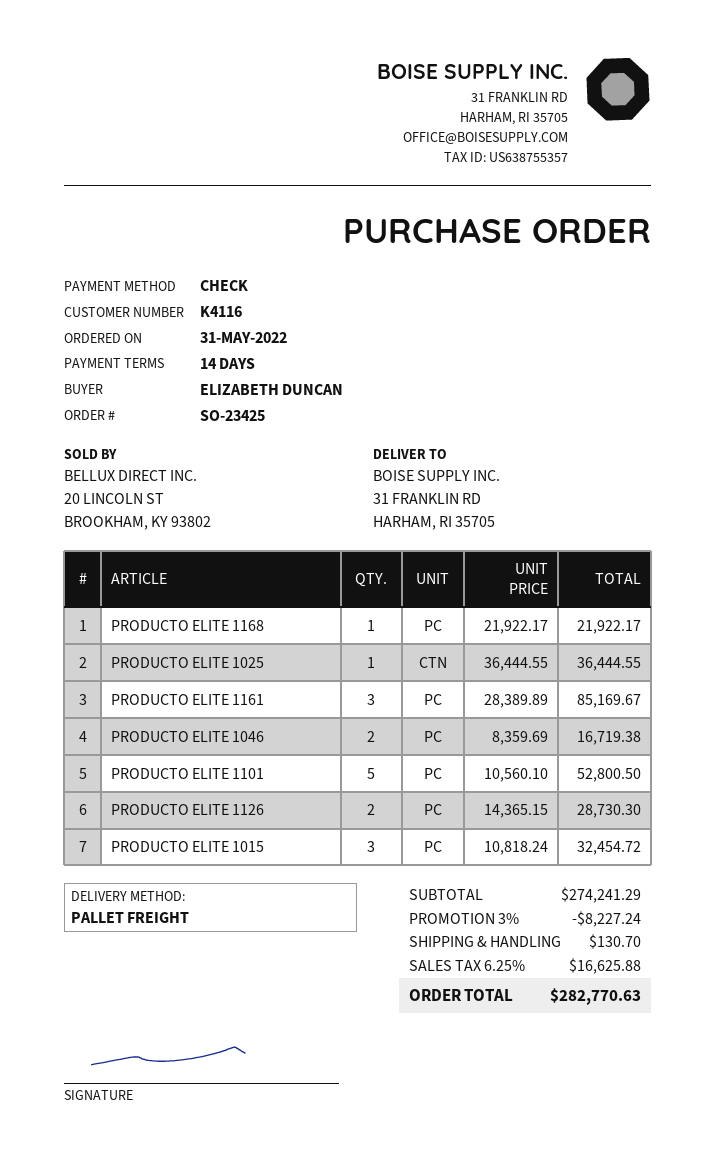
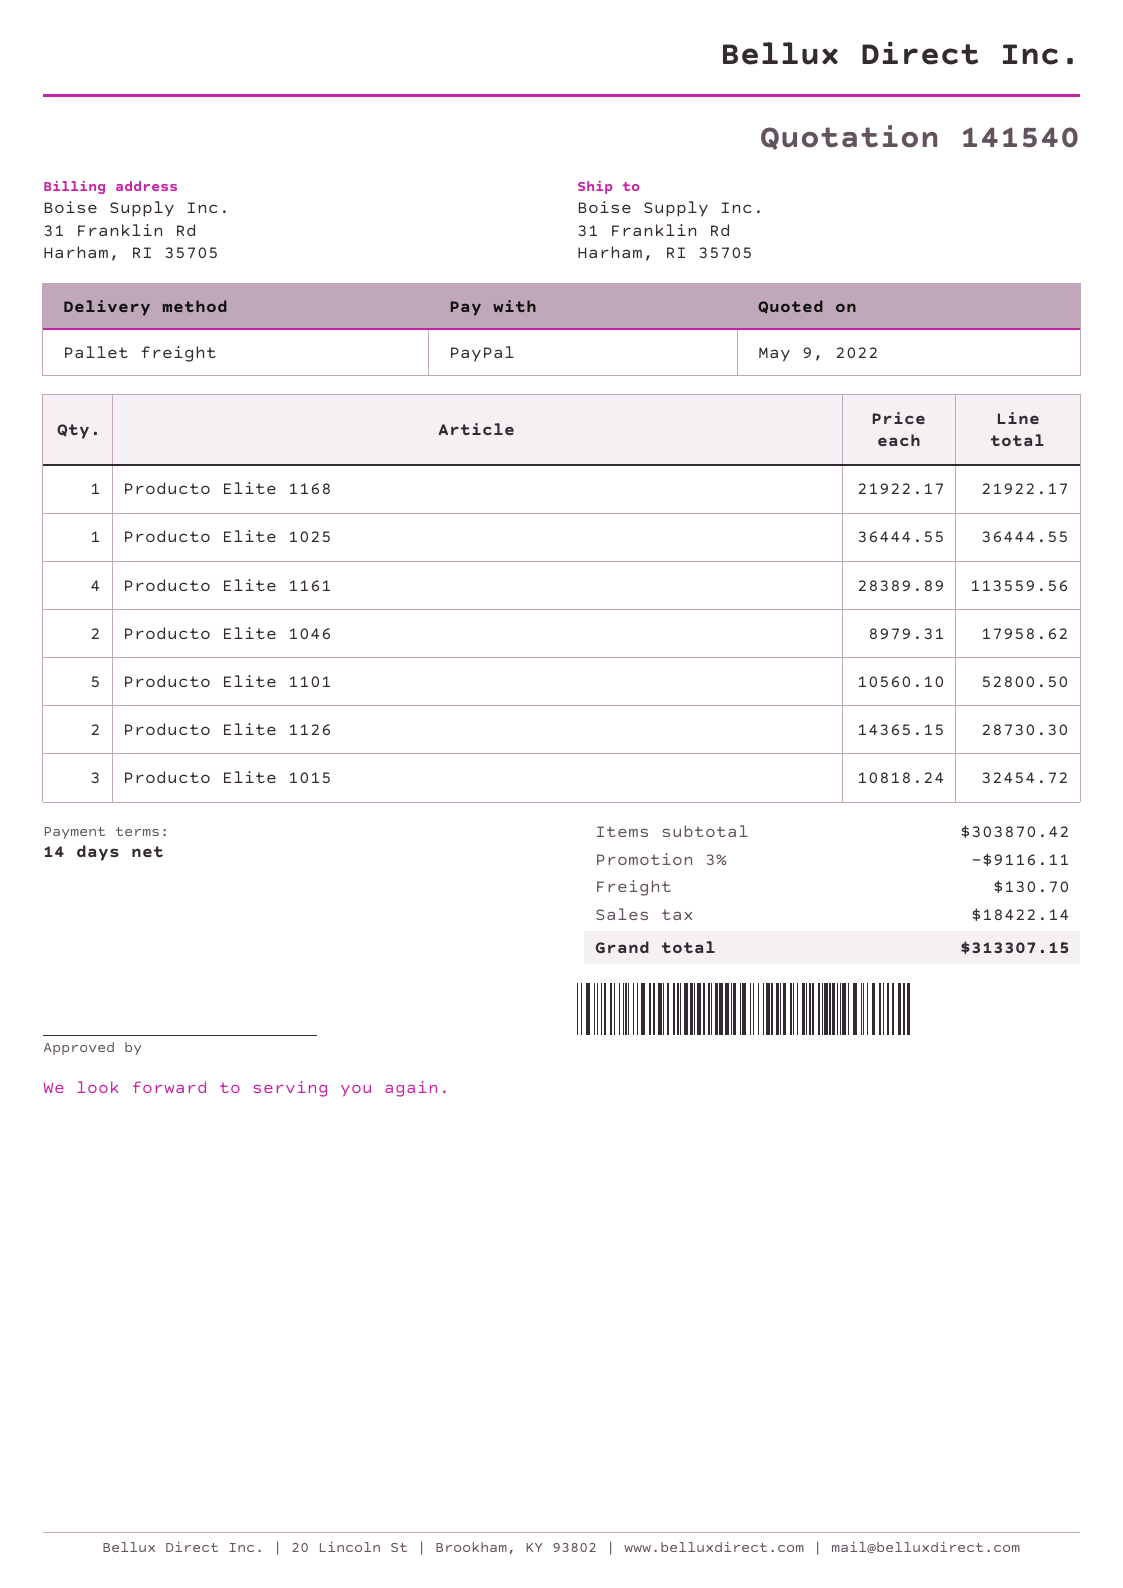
payment method: cheque -> PayPal
PRODUCTO ELITE 1161: 3 x 28389.89 = 85169.67 -> 4 x 28389.89 = 113559.56
PRODUCTO ELITE 1046: 2 x 8359.69 = 16719.38 -> 2 x 8979.31 = 17958.62
subtotal: 274241.29 -> 303870.42
discount: 3% = 8227.24 -> 3% = 9116.11
tax: 16625.88 -> 18422.14
total: 282770.63 -> 313307.15

